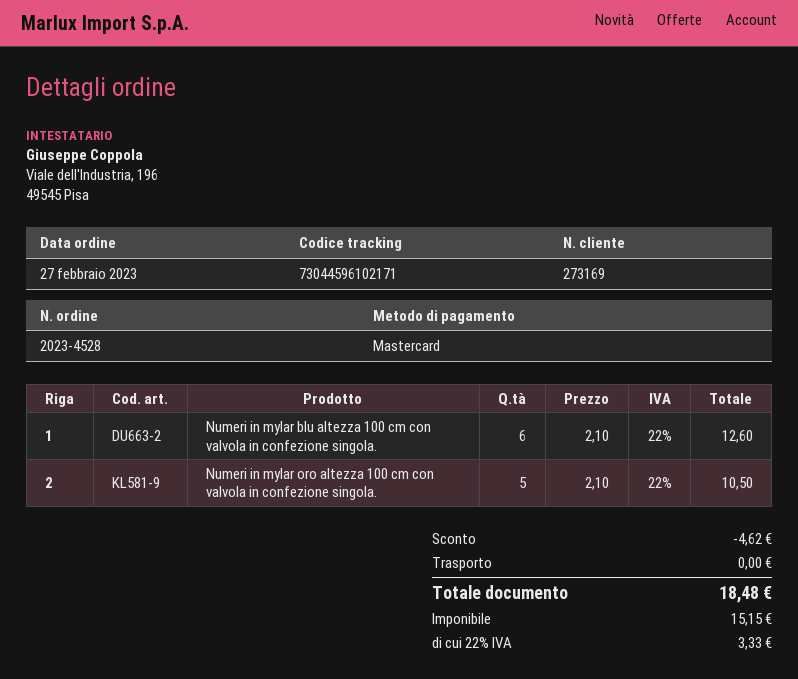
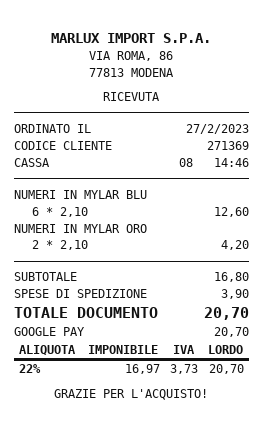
customer number: 273169 -> 271369
payment method: Mastercard -> Google Pay
Numeri in mylar oro altezza 100 cm con valvola in confezione singola.: 5 x 2.10 = 10.50 -> 2 x 2.10 = 4.20
discount: 4.62 -> none
shipping: 0.00 -> 3.90
net: 15.15 -> 16.97
tax: 22% = 3.33 -> 22% = 3.73
total: 18.48 -> 20.70

